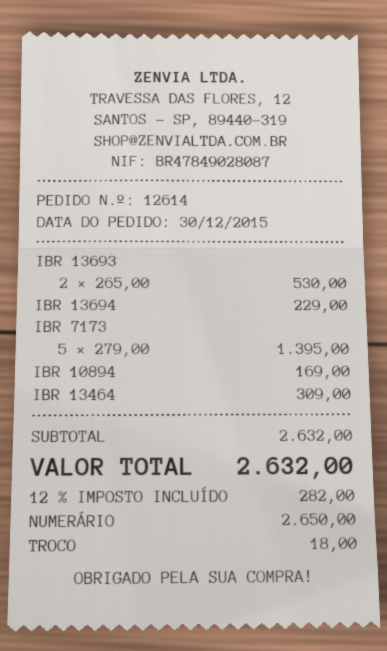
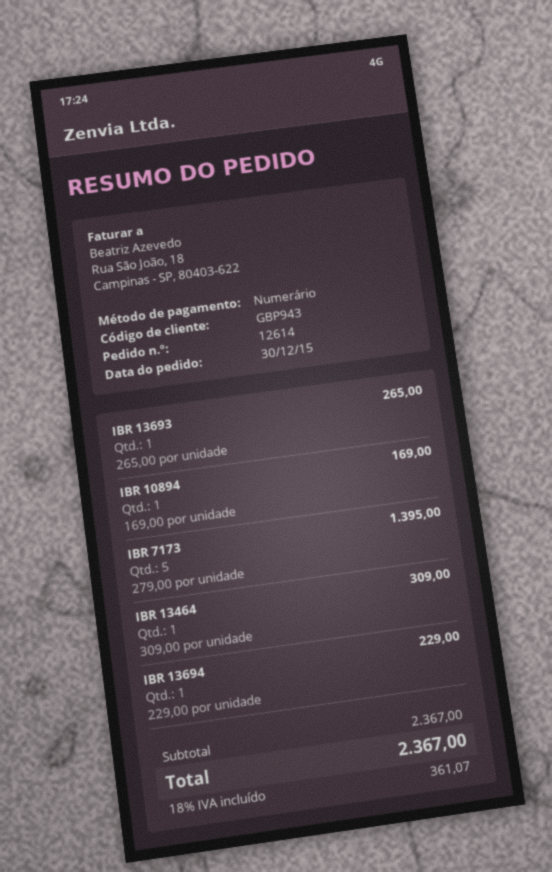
IBR 13693: 2 x 265.00 = 530.00 -> 1 x 265.00 = 265.00
subtotal: 2632.00 -> 2367.00
tax: 12% = 282.00 -> 18% = 361.07
total: 2632.00 -> 2367.00

